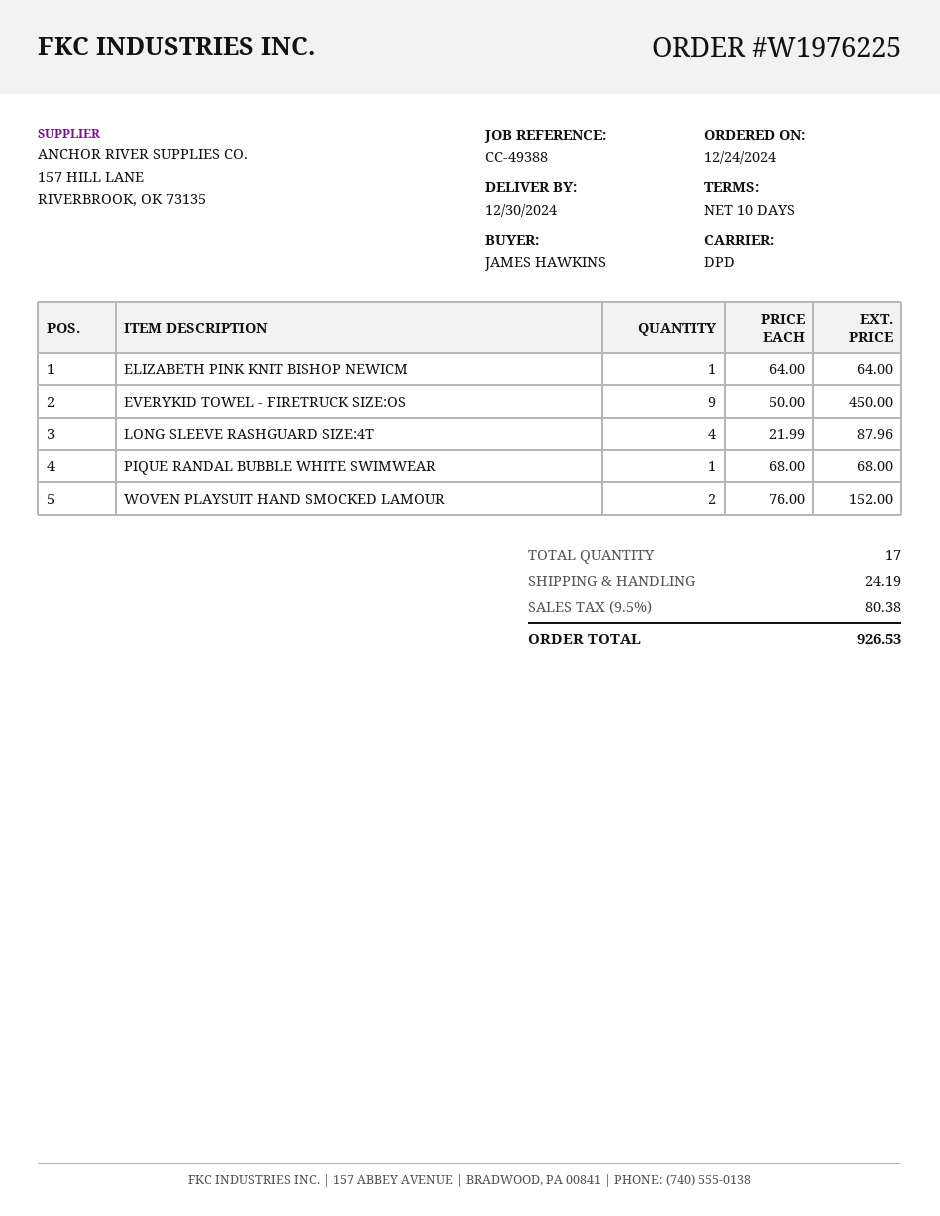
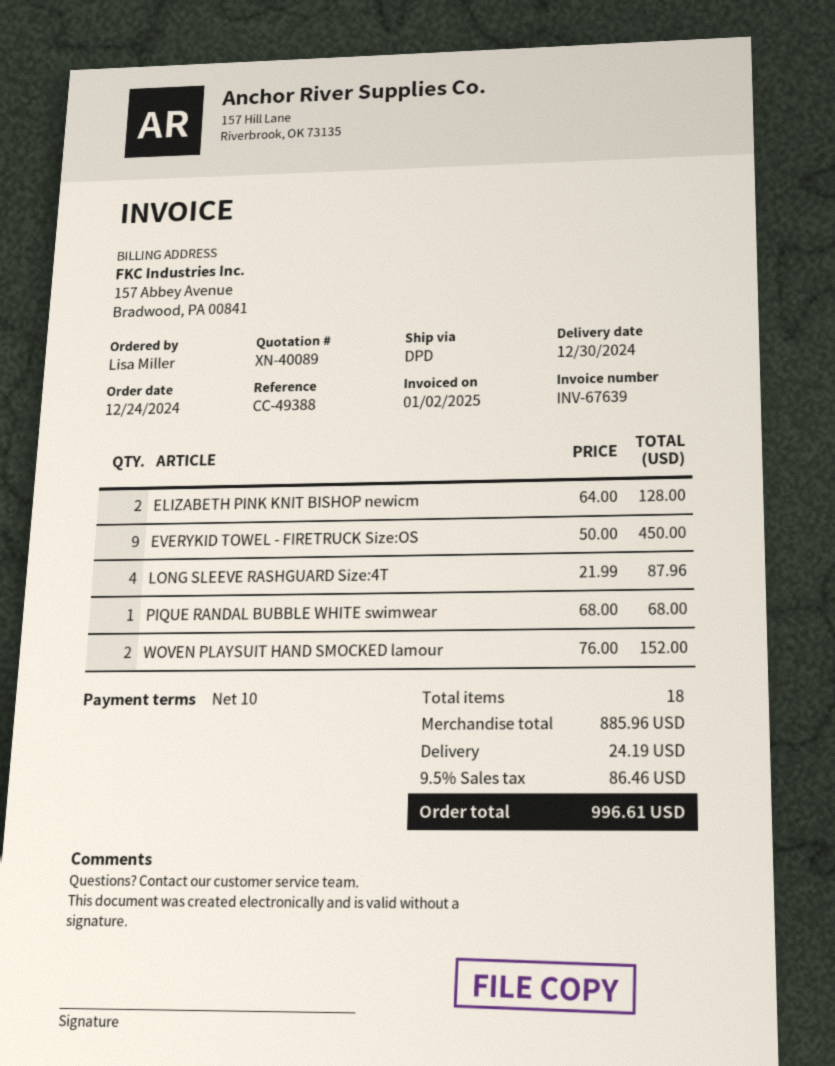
ordered by: JAMES HAWKINS -> Lisa Miller
ELIZABETH PINK KNIT BISHOP NEWICM: 1 x 64.00 = 64.00 -> 2 x 64.00 = 128.00
total quantity: 17 -> 18
tax: 9.5% = 80.38 -> 9.5% = 86.46
total: 926.53 -> 996.61

